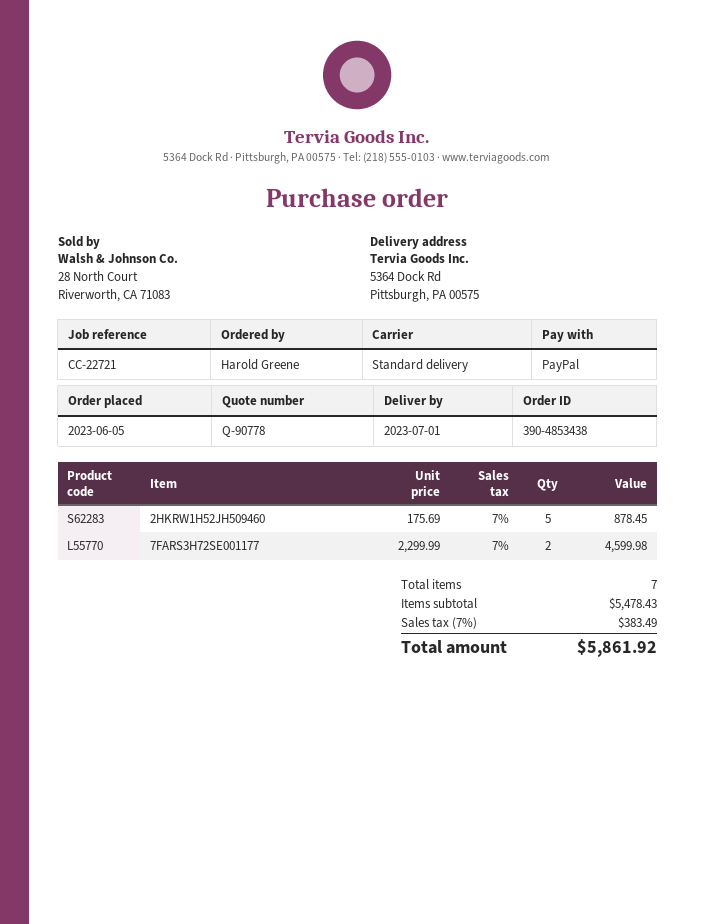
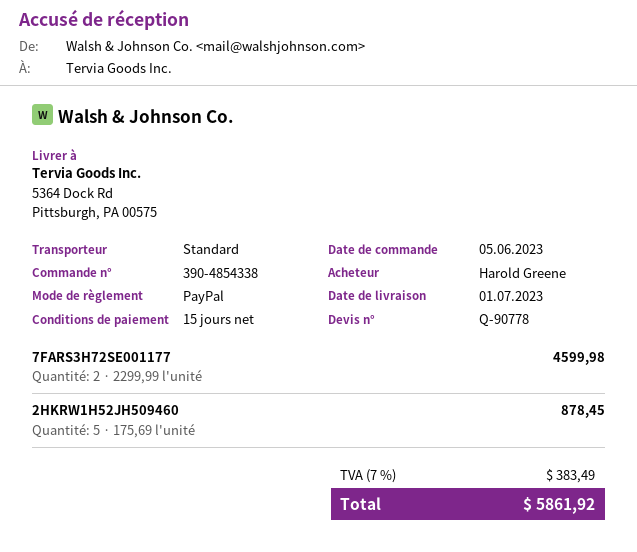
order number: 390-4853438 -> 390-4854338

